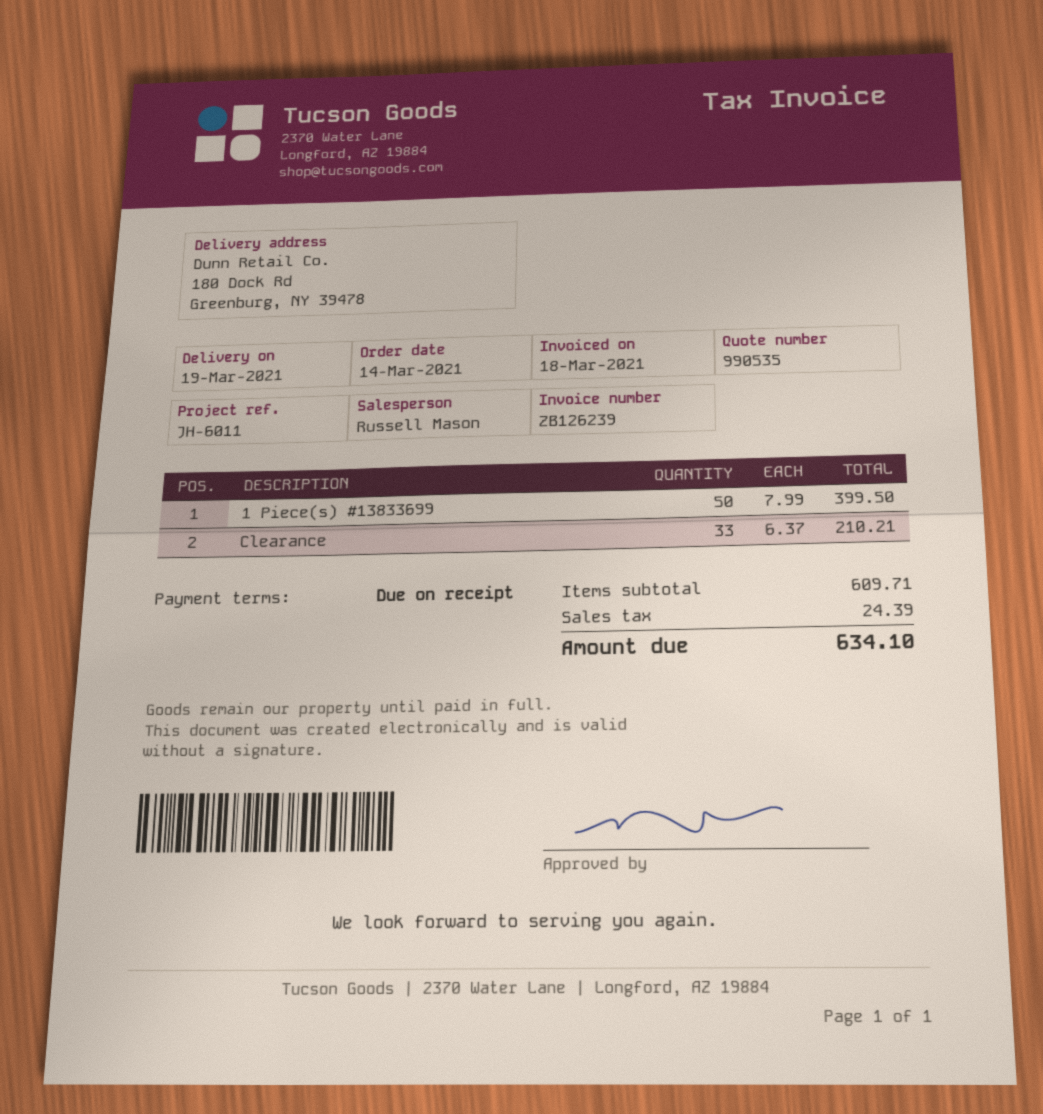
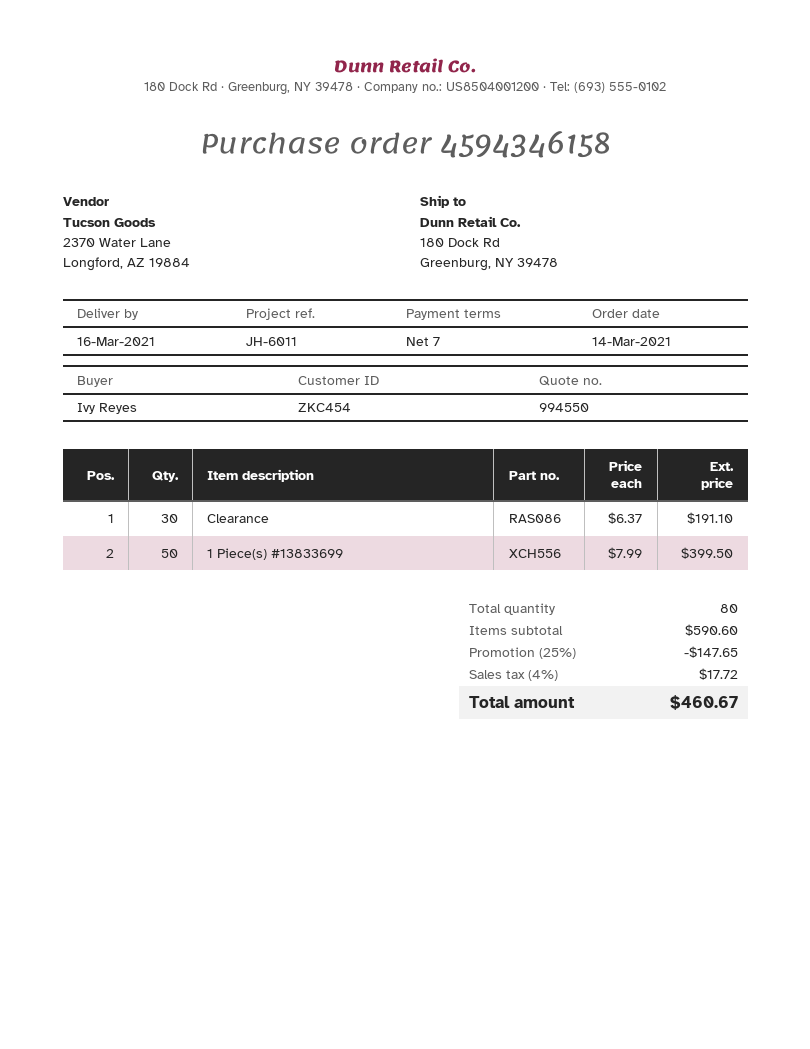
quote number: 990535 -> 994550
delivery date: 2021-03-19 -> 2021-03-16
payment terms: on receipt -> 7 days
Clearance: 33 x 6.37 = 210.21 -> 30 x 6.37 = 191.10
subtotal: 609.71 -> 590.60
discount: none -> 25% = 147.65
tax: 24.39 -> 17.72
total: 634.10 -> 460.67

